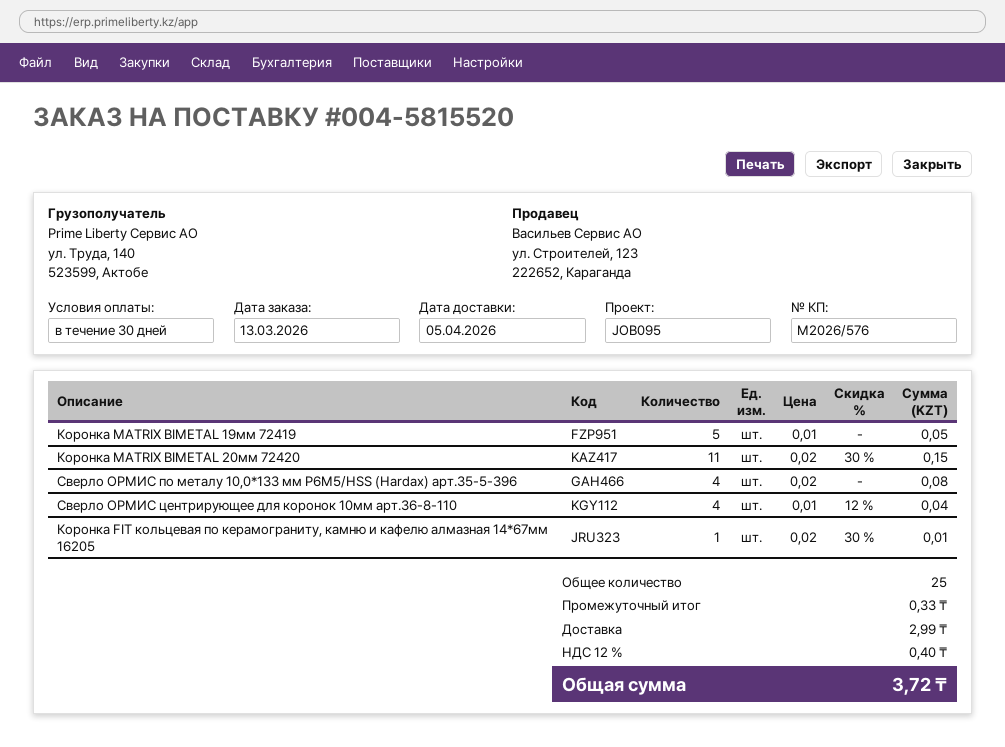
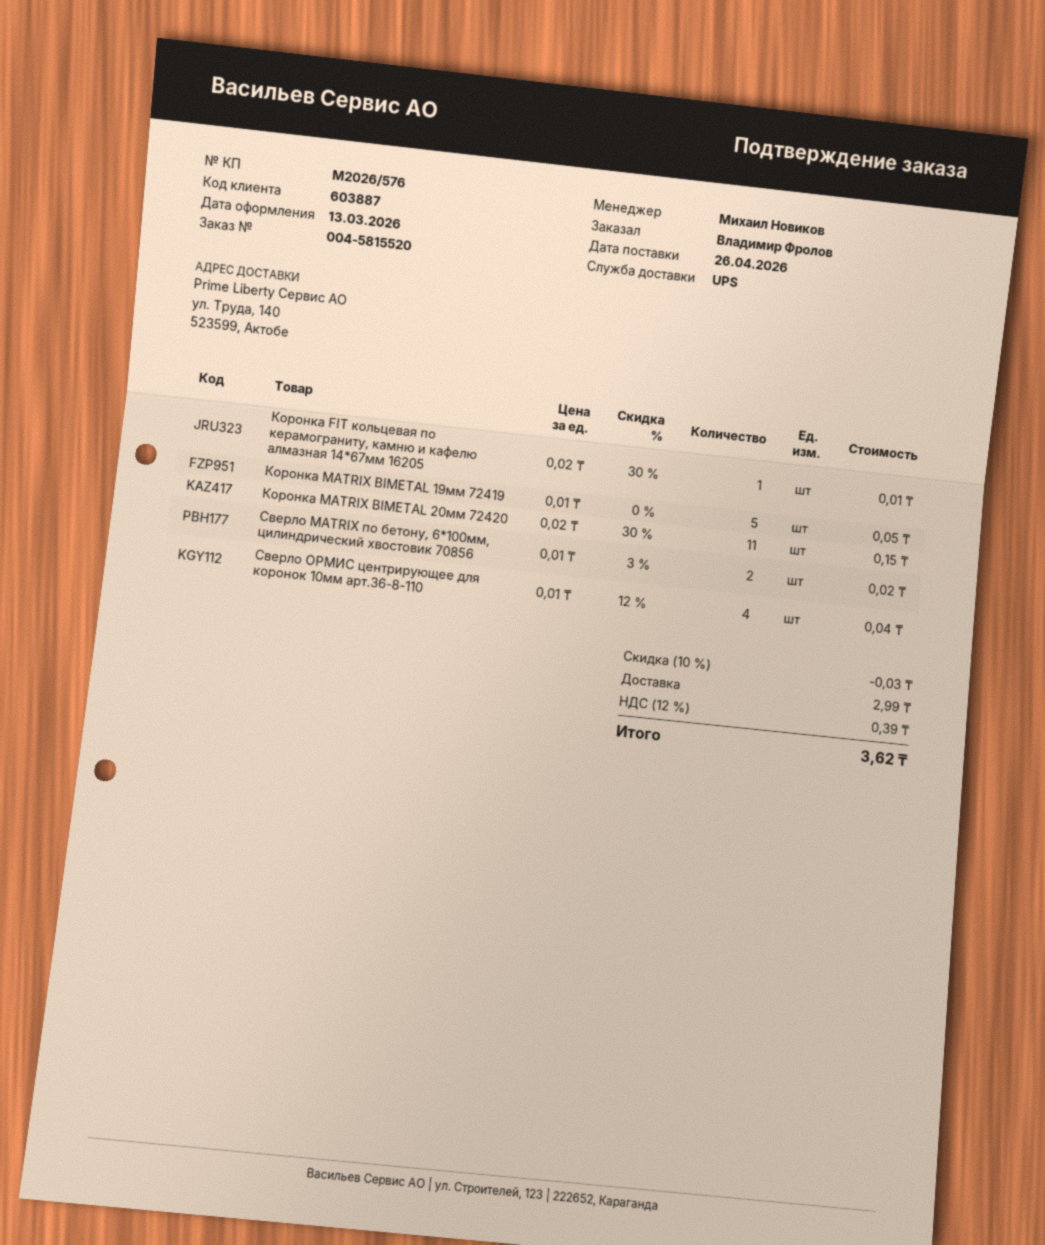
delivery date: 2026-04-05 -> 2026-04-26
Сверло ОРМИС по металу 10,0*133 мм P6M5/HSS (Hardax) арт.35-5-396: 4 x 0.02 = 0.08 -> none
Сверло MATRIX по бетону, 6*100мм, цилиндрический хвостовик 70856: none -> 2 x 0.01 - 3% = 0.02
discount: none -> 10% = 0.03
tax: 12% = 0.40 -> 12% = 0.39
total: 3.72 -> 3.62

